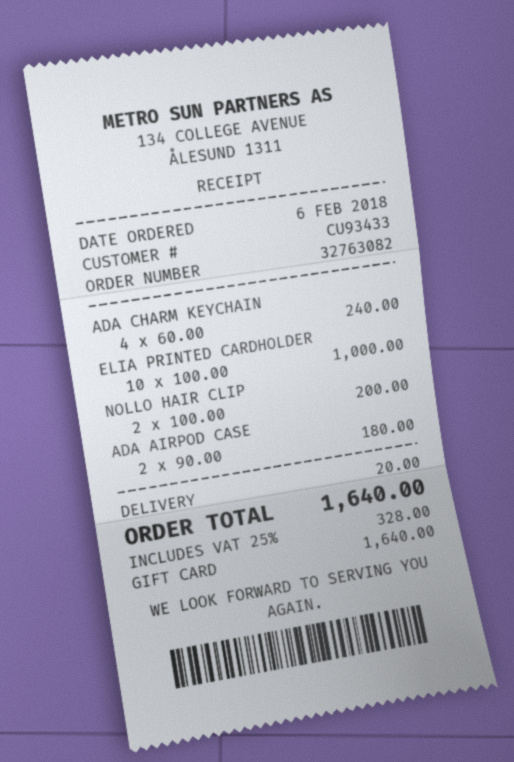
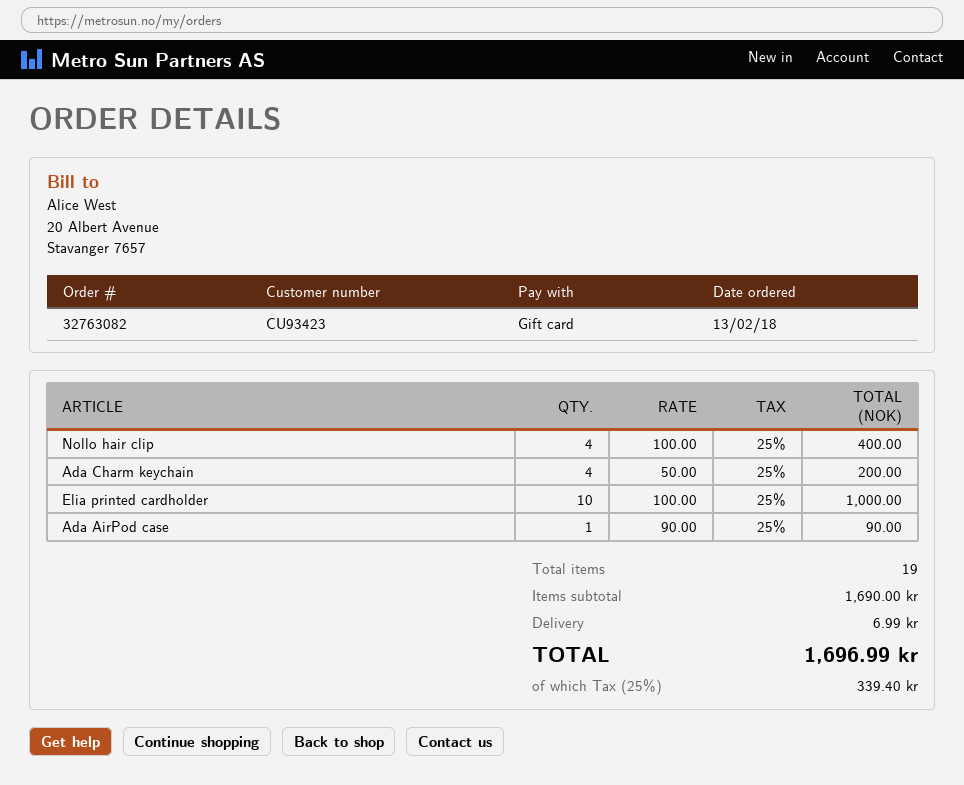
order date: 2018-02-06 -> 2018-02-13
customer number: CU93433 -> CU93423
ADA CHARM KEYCHAIN: 4 x 60.00 = 240.00 -> 4 x 50.00 = 200.00
NOLLO HAIR CLIP: 2 x 100.00 = 200.00 -> 4 x 100.00 = 400.00
ADA AIRPOD CASE: 2 x 90.00 = 180.00 -> 1 x 90.00 = 90.00
shipping: 20.00 -> 6.99
tax: 25% = 328.00 -> 25% = 339.40
total: 1640.00 -> 1696.99

